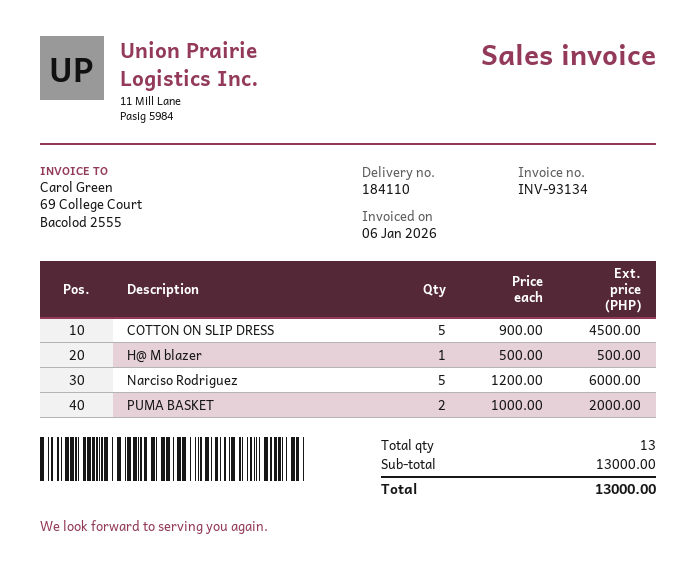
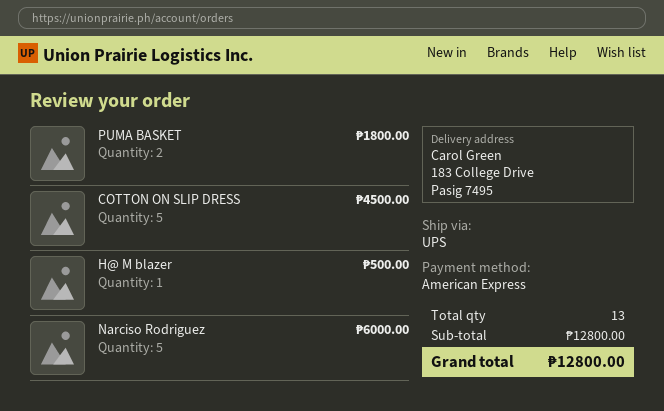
PUMA BASKET: 2 for 2000.00 -> 2 for 1800.00
subtotal: 13000.00 -> 12800.00
total: 13000.00 -> 12800.00

